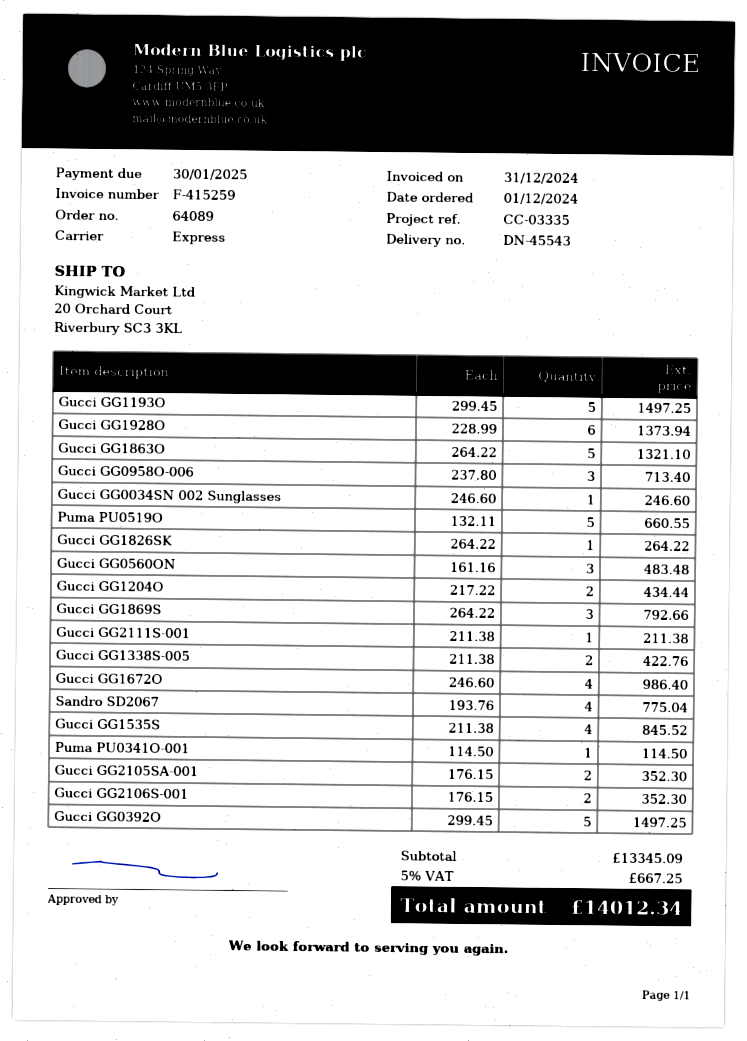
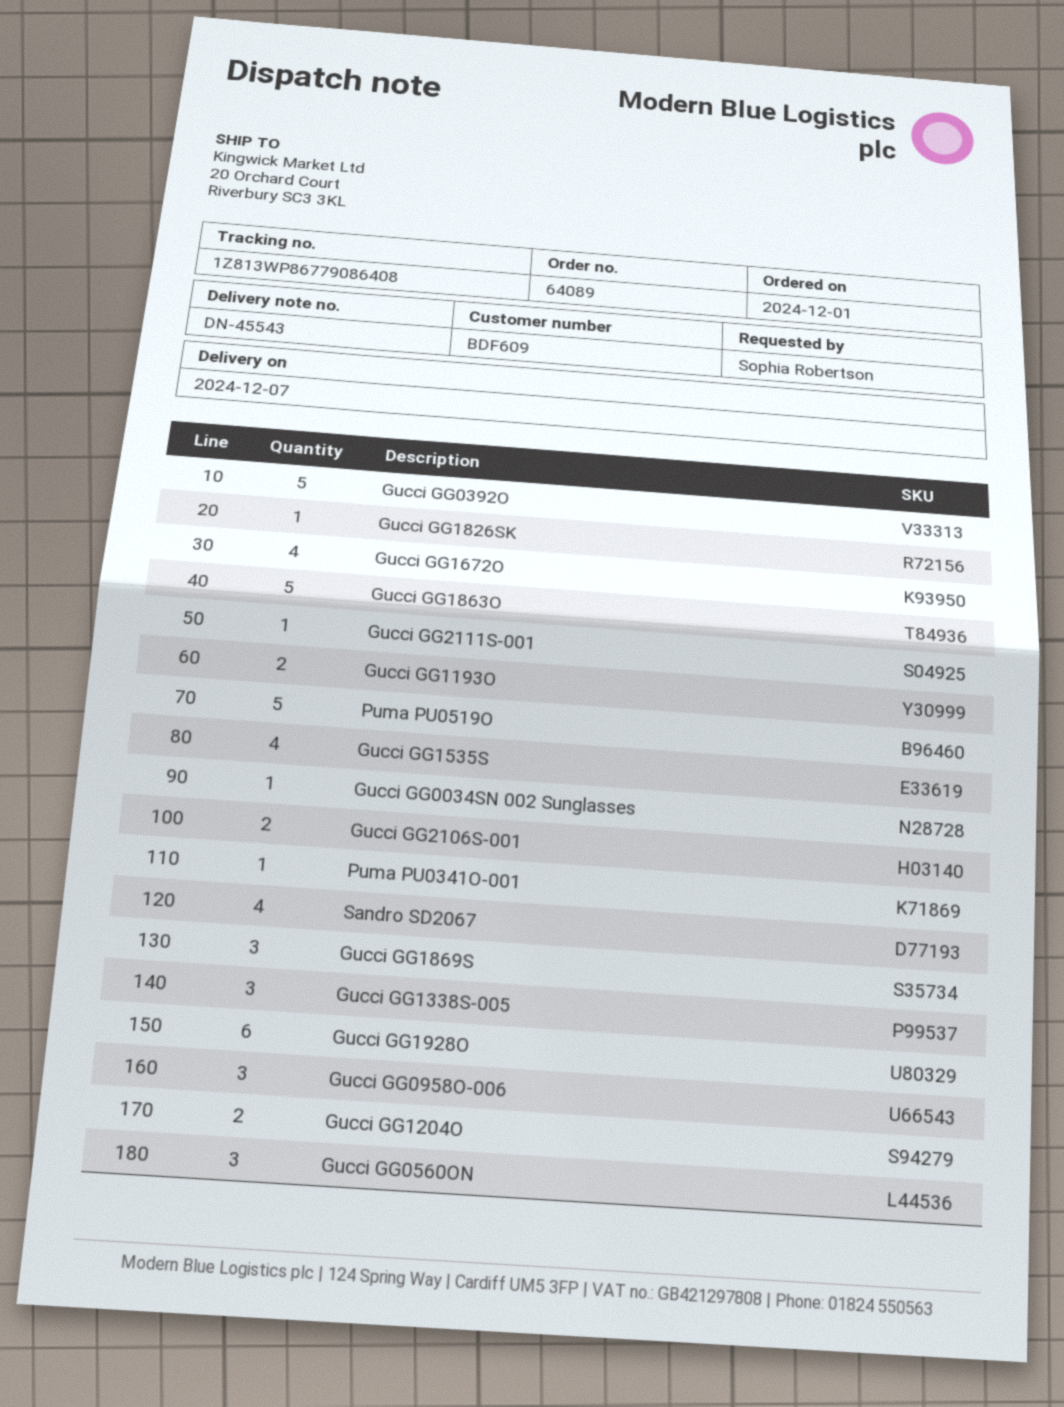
Gucci GG1193O: 5 -> 2
Gucci GG1338S-005: 2 -> 3
Gucci GG2105SA-001: 2 -> none

